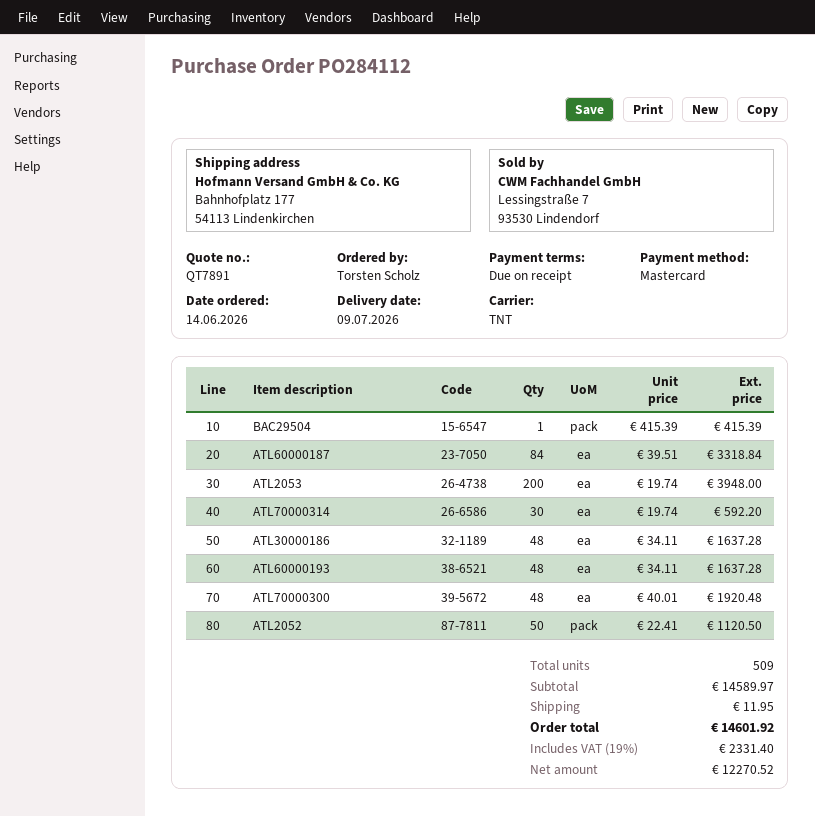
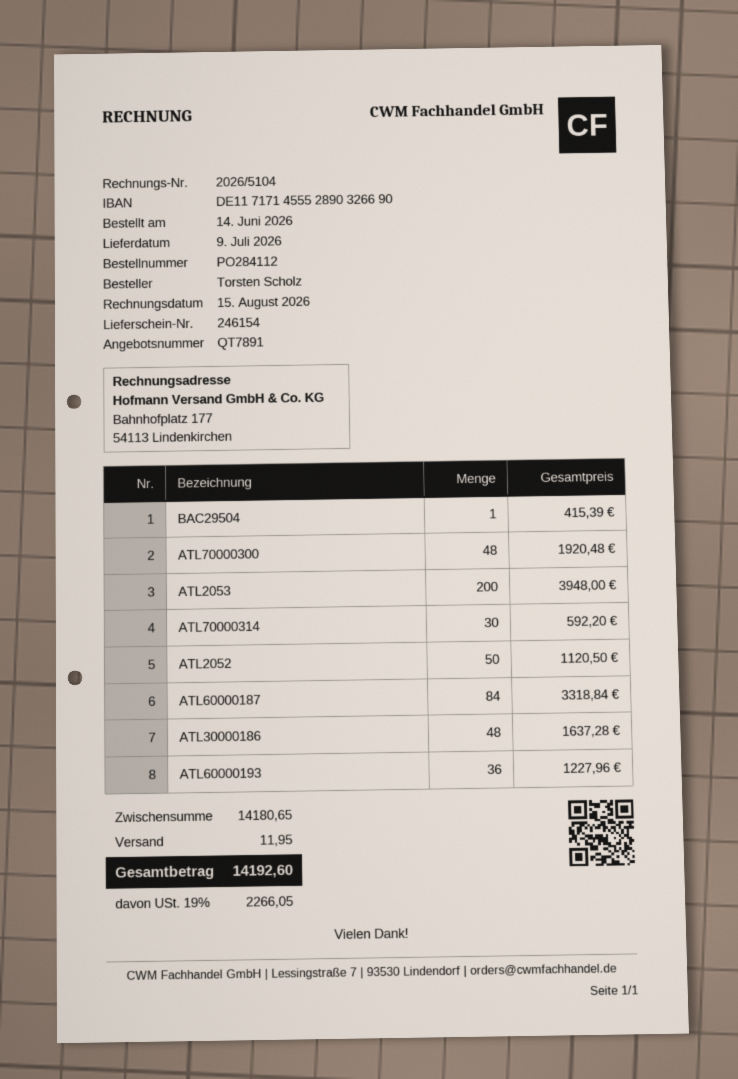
ATL60000193: 48 for 1637.28 -> 36 for 1227.96
subtotal: 14589.97 -> 14180.65
tax: 19% = 2331.40 -> 19% = 2266.05
total: 14601.92 -> 14192.60

